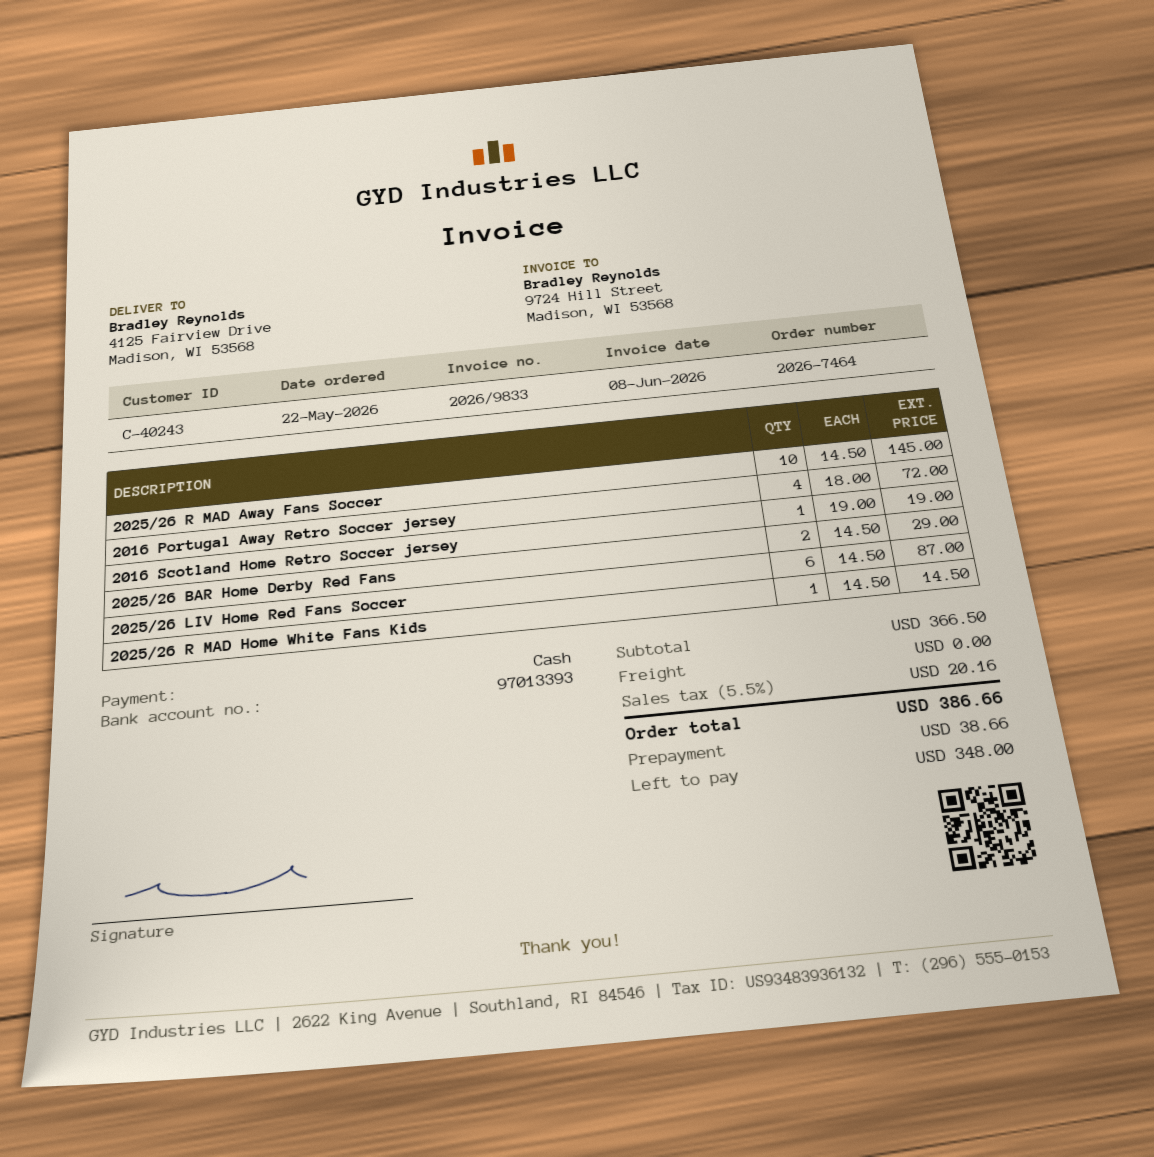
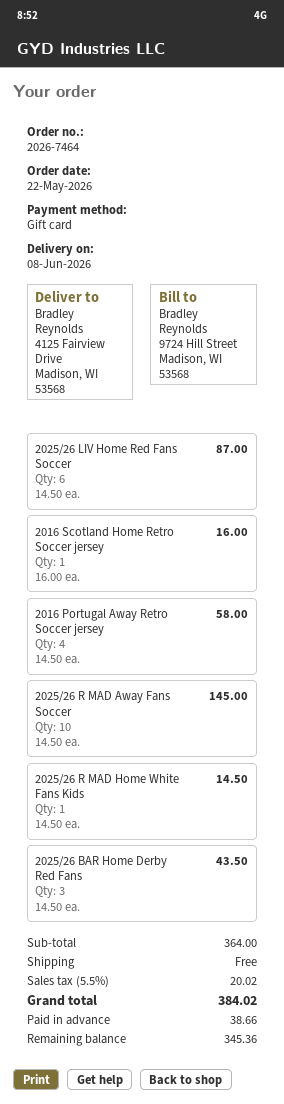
payment method: cash -> gift card
2016 Portugal Away Retro Soccer jersey: 4 x 18.00 = 72.00 -> 4 x 14.50 = 58.00
2016 Scotland Home Retro Soccer jersey: 1 x 19.00 = 19.00 -> 1 x 16.00 = 16.00
2025/26 BAR Home Derby Red Fans: 2 x 14.50 = 29.00 -> 3 x 14.50 = 43.50
subtotal: 366.50 -> 364.00
tax: 5.5% = 20.16 -> 5.5% = 20.02
total: 386.66 -> 384.02
balance: 348.00 -> 345.36

